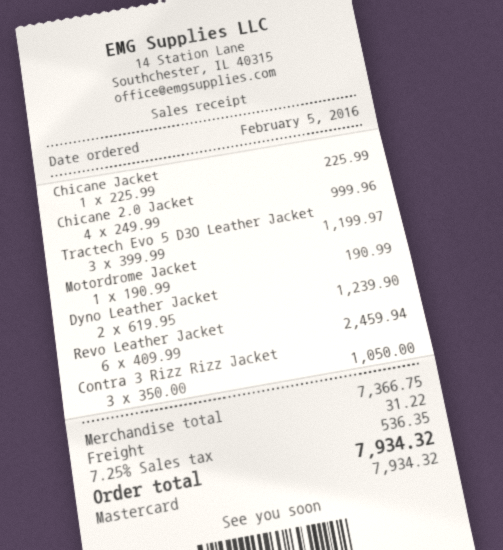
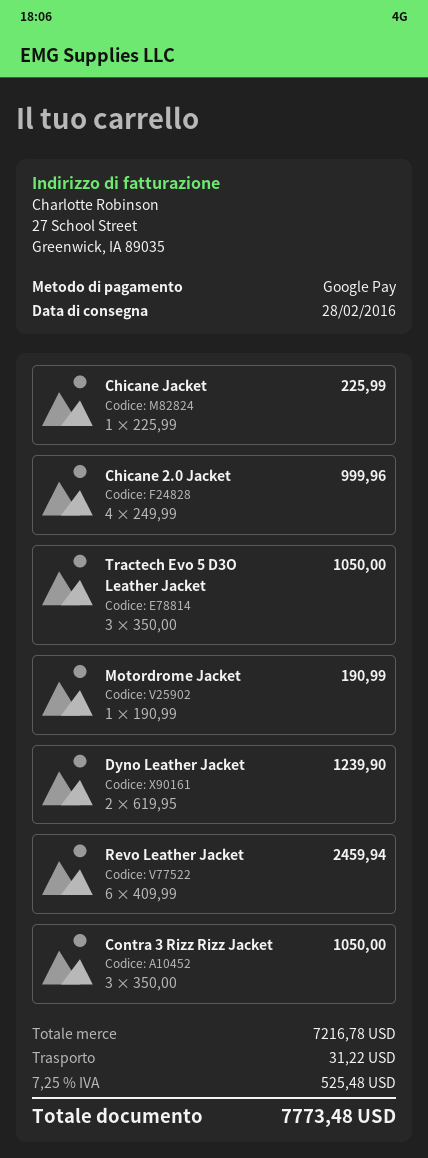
payment method: Mastercard -> Google Pay
Tractech Evo 5 D3O Leather Jacket: 3 x 399.99 = 1199.97 -> 3 x 350.00 = 1050.00
subtotal: 7366.75 -> 7216.78
tax: 7.25% = 536.35 -> 7.25% = 525.48
total: 7934.32 -> 7773.48

